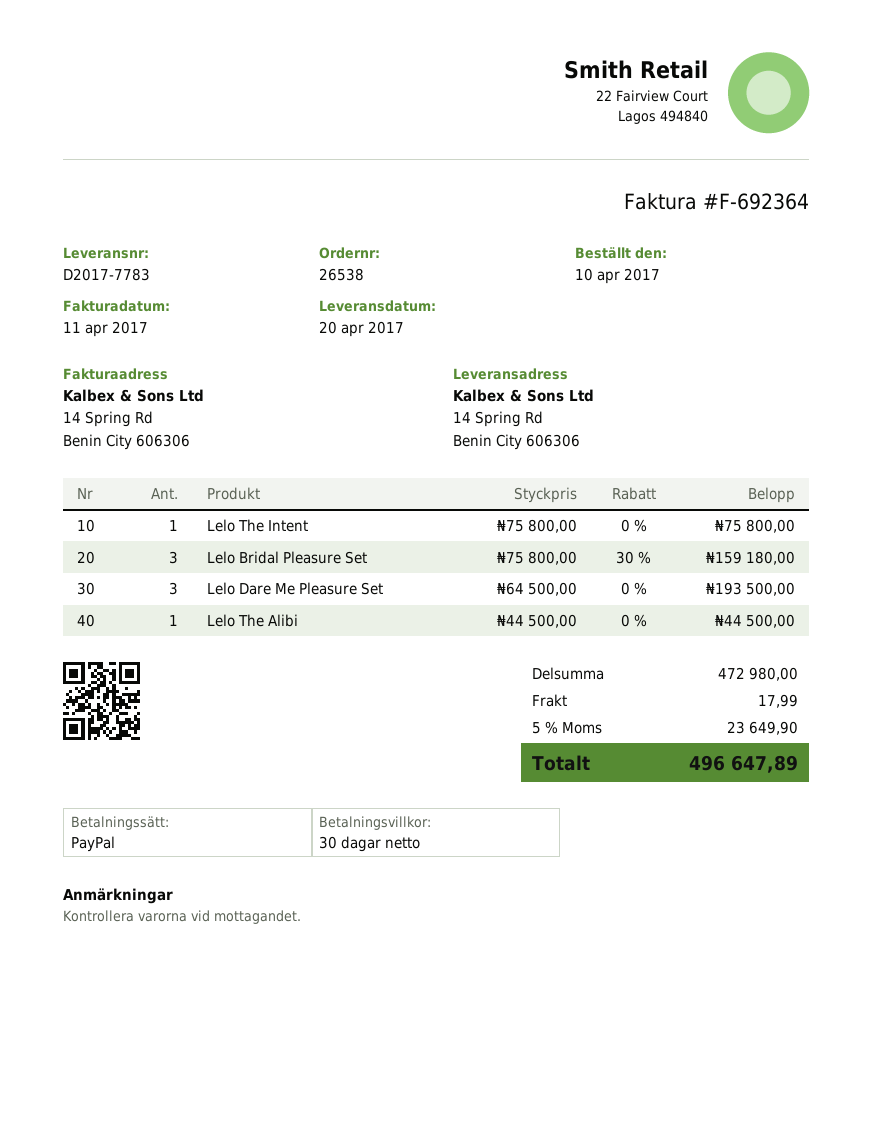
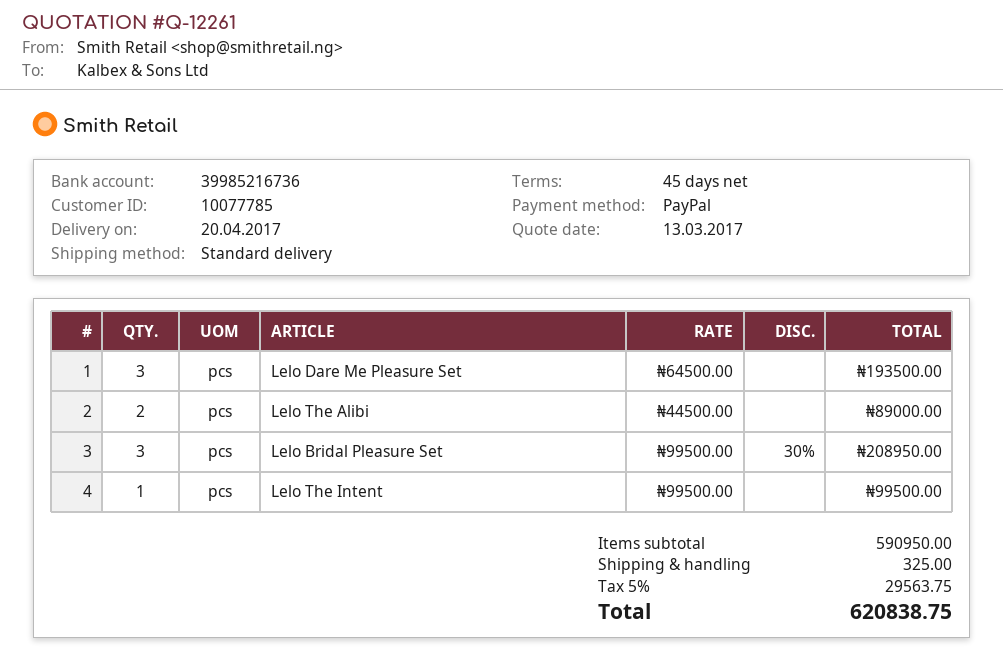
payment terms: 30 days -> 45 days
Lelo The Intent: 1 x 75800.00 = 75800.00 -> 1 x 99500.00 = 99500.00
Lelo Bridal Pleasure Set: 3 x 75800.00 - 30% = 159180.00 -> 3 x 99500.00 - 30% = 208950.00
Lelo The Alibi: 1 x 44500.00 = 44500.00 -> 2 x 44500.00 = 89000.00
subtotal: 472980.00 -> 590950.00
shipping: 17.99 -> 325.00
tax: 5% = 23649.90 -> 5% = 29563.75
total: 496647.89 -> 620838.75

